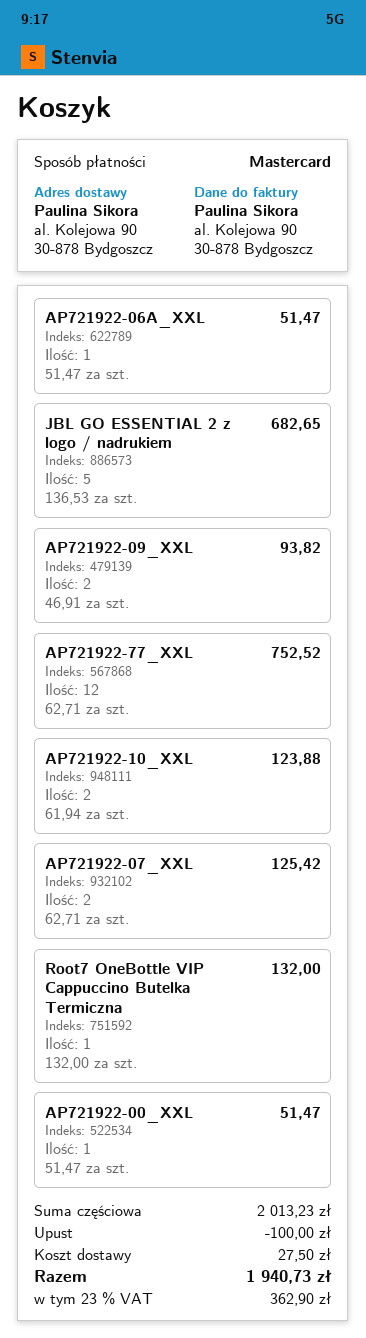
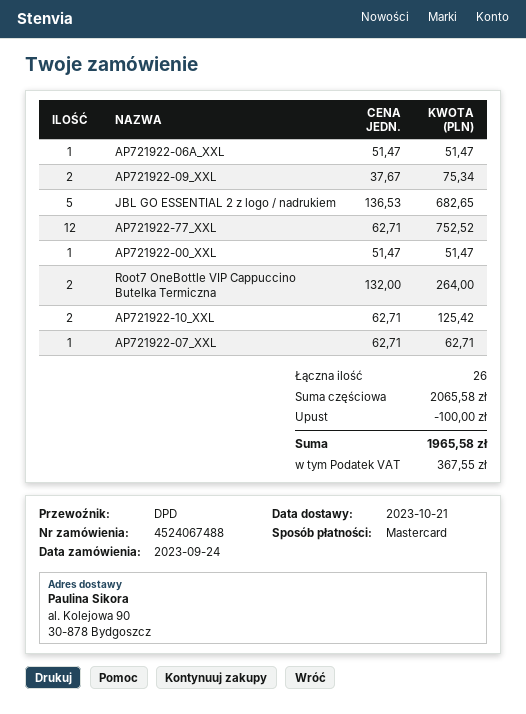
AP721922-09_XXL: 2 x 46.91 = 93.82 -> 2 x 37.67 = 75.34
AP721922-10_XXL: 2 x 61.94 = 123.88 -> 2 x 62.71 = 125.42
AP721922-07_XXL: 2 x 62.71 = 125.42 -> 1 x 62.71 = 62.71
Root7 OneBottle VIP Cappuccino Butelka Termiczna: 1 x 132.00 = 132.00 -> 2 x 132.00 = 264.00
subtotal: 2013.23 -> 2065.58
shipping: 27.50 -> none
tax: 362.90 -> 367.55
total: 1940.73 -> 1965.58

